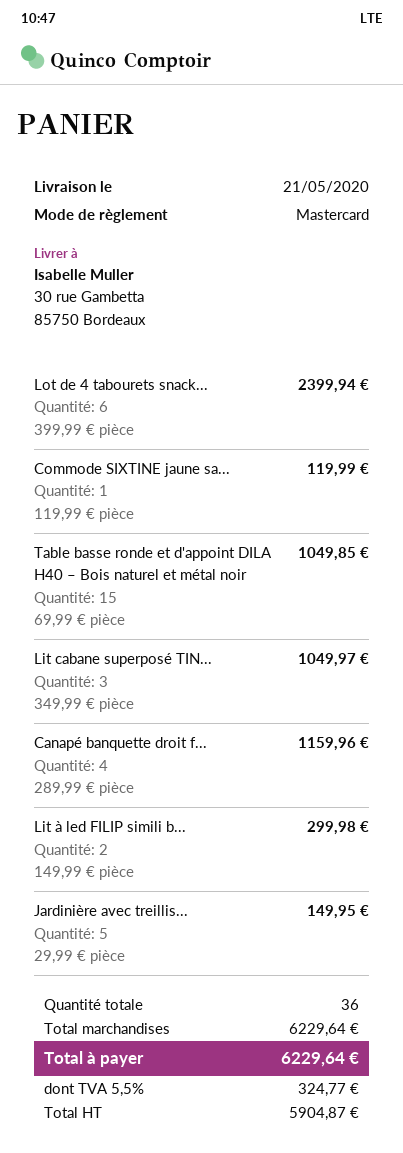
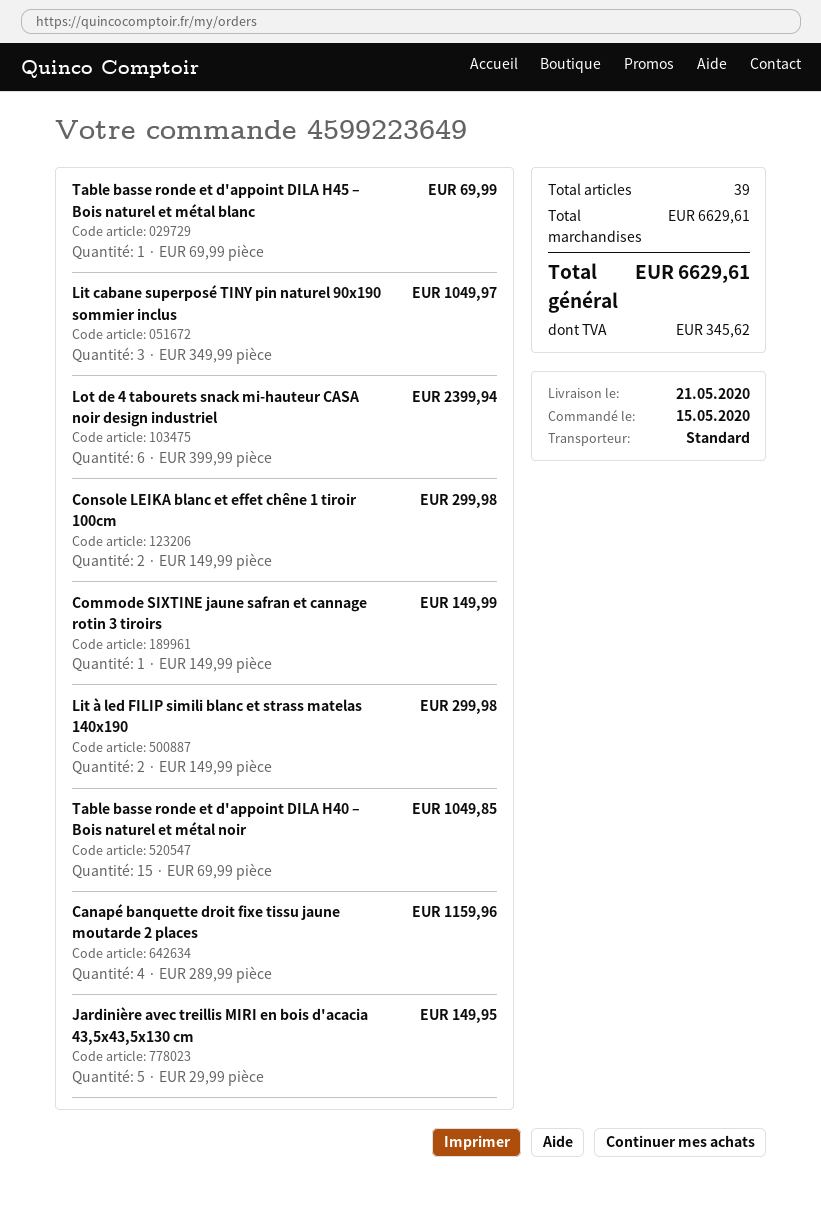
Commode SIXTINE jaune sa...: 1 x 119.99 = 119.99 -> 1 x 149.99 = 149.99
Table basse ronde et d'appoint DILA H45 – Bois naturel et métal blanc: none -> 1 x 69.99 = 69.99
Console LEIKA blanc et effet chêne 1 tiroir 100cm: none -> 2 x 149.99 = 299.98
total quantity: 36 -> 39
subtotal: 6229.64 -> 6629.61
tax: 324.77 -> 345.62
total: 6229.64 -> 6629.61

